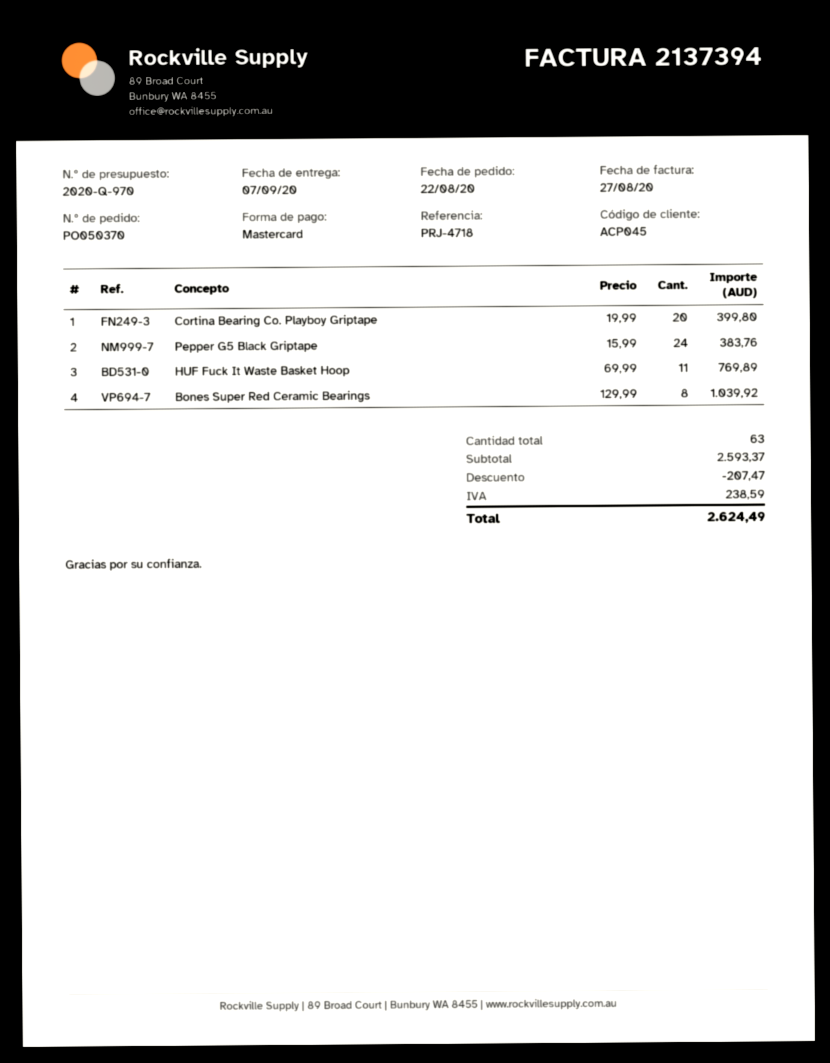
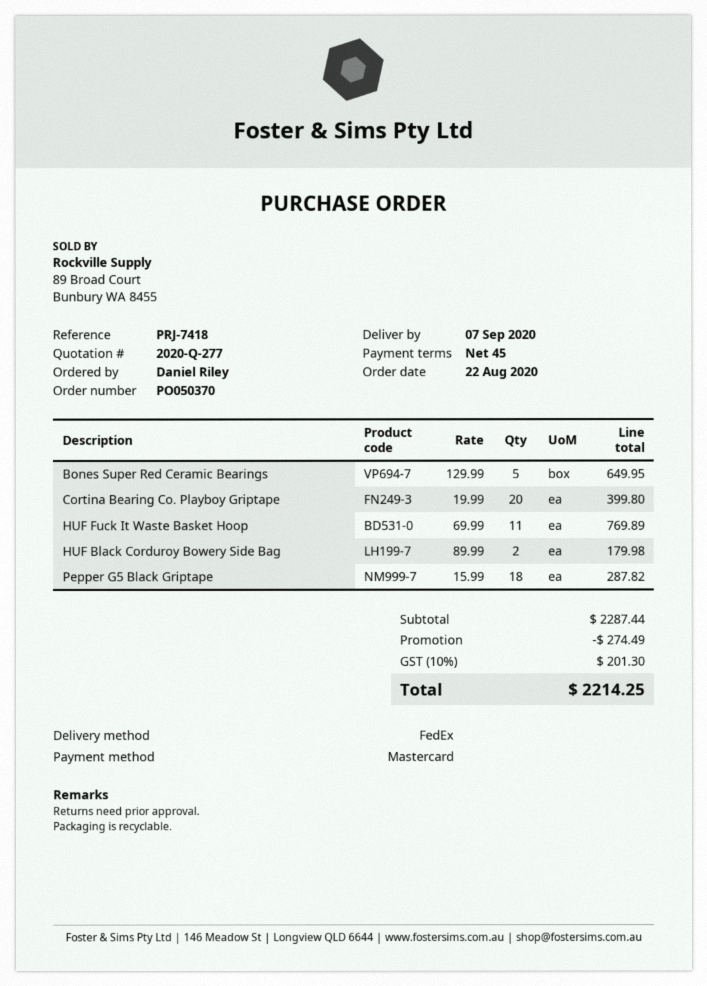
quote number: 2020-Q-970 -> 2020-Q-277
reference: PRJ-4718 -> PRJ-7418
Pepper G5 Black Griptape: 24 x 15.99 = 383.76 -> 18 x 15.99 = 287.82
Bones Super Red Ceramic Bearings: 8 x 129.99 = 1039.92 -> 5 x 129.99 = 649.95
HUF Black Corduroy Bowery Side Bag: none -> 2 x 89.99 = 179.98
subtotal: 2593.37 -> 2287.44
discount: 207.47 -> 274.49
tax: 238.59 -> 201.30
total: 2624.49 -> 2214.25

